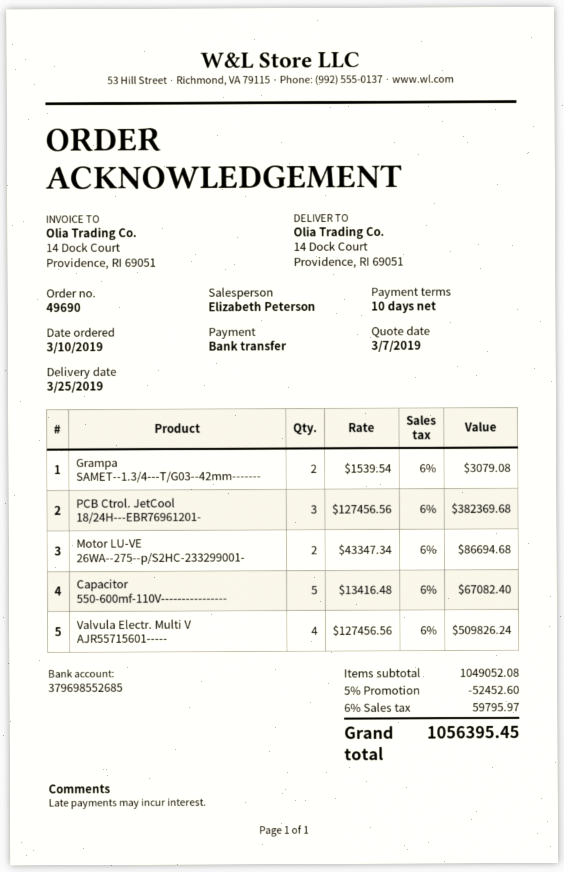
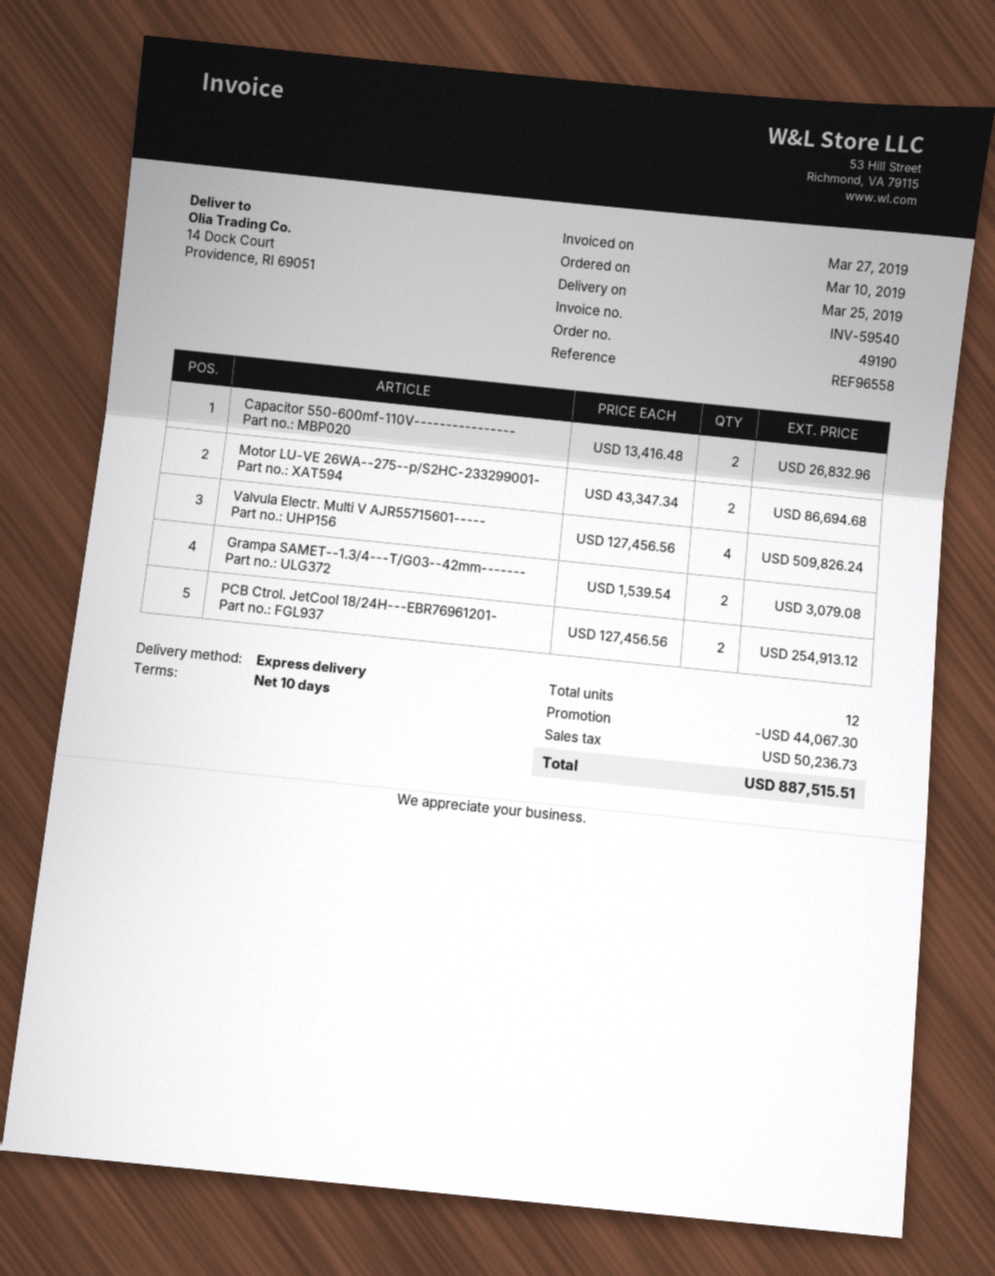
order number: 49690 -> 49190
PCB Ctrol. JetCool 18/24H---EBR76961201-: 3 x 127456.56 = 382369.68 -> 2 x 127456.56 = 254913.12
Capacitor 550-600mf-110V----------------: 5 x 13416.48 = 67082.40 -> 2 x 13416.48 = 26832.96
discount: 52452.60 -> 44067.30
tax: 59795.97 -> 50236.73
total: 1056395.45 -> 887515.51

